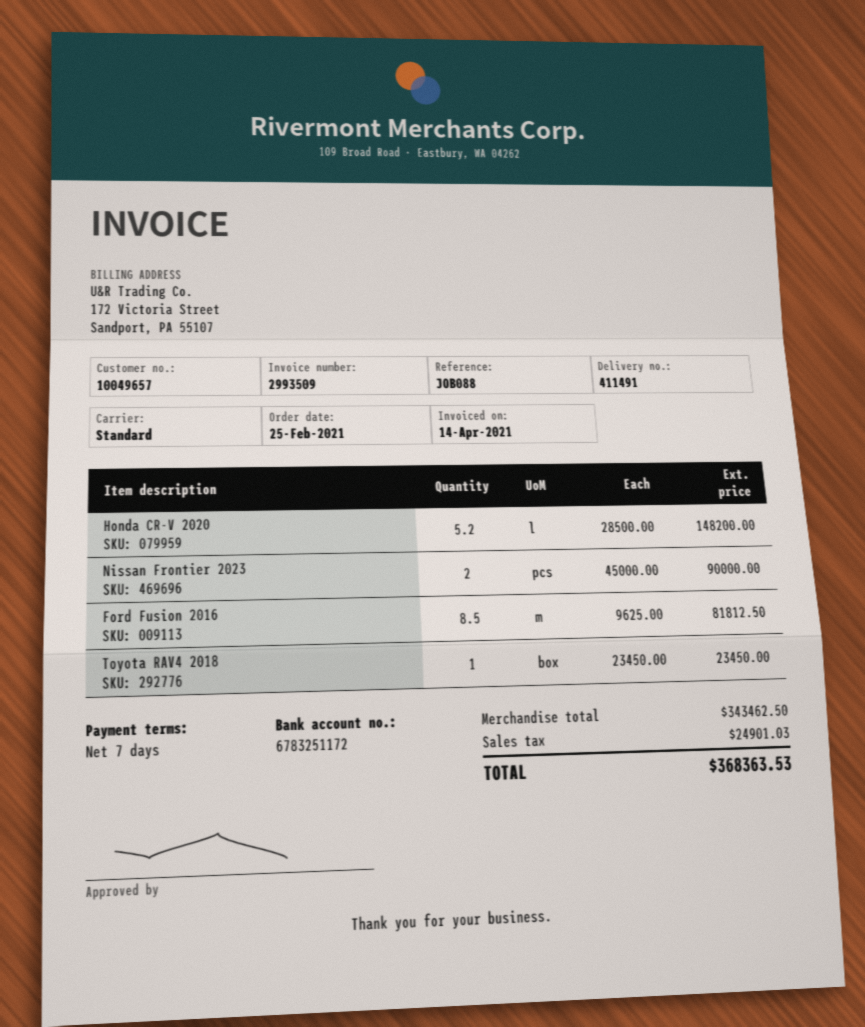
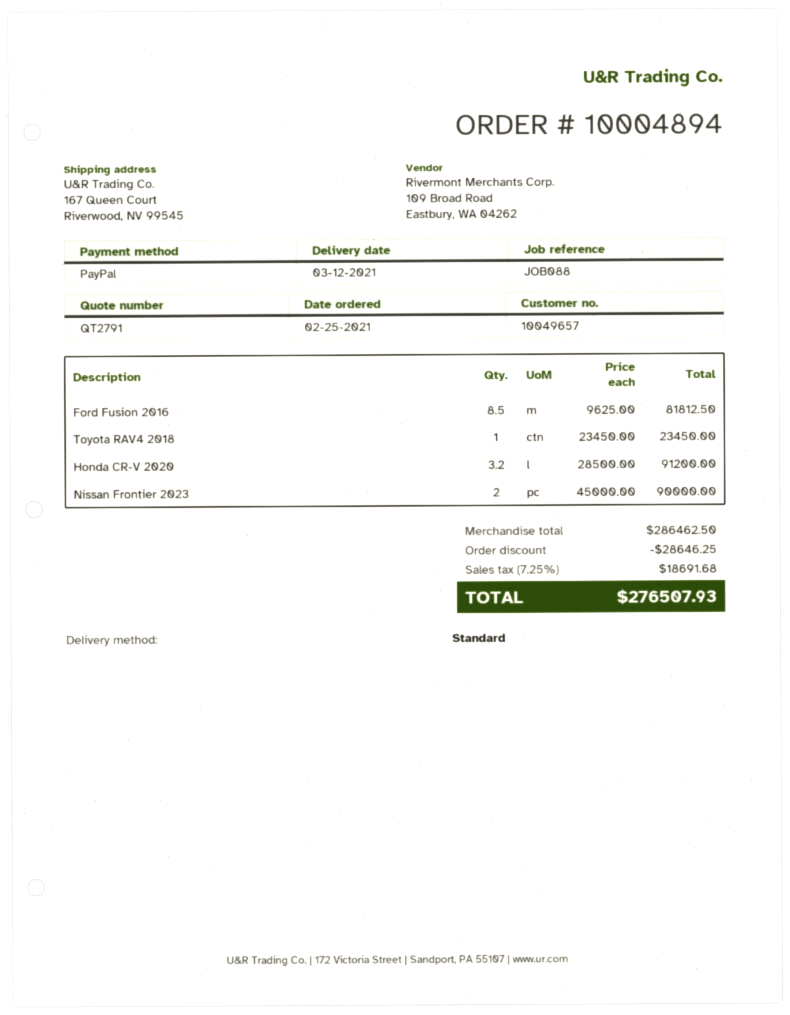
Honda CR-V 2020: 5.2 x 28500.00 = 148200.00 -> 3.2 x 28500.00 = 91200.00
subtotal: 343462.50 -> 286462.50
discount: none -> 28646.25
tax: 24901.03 -> 18691.68
total: 368363.53 -> 276507.93

